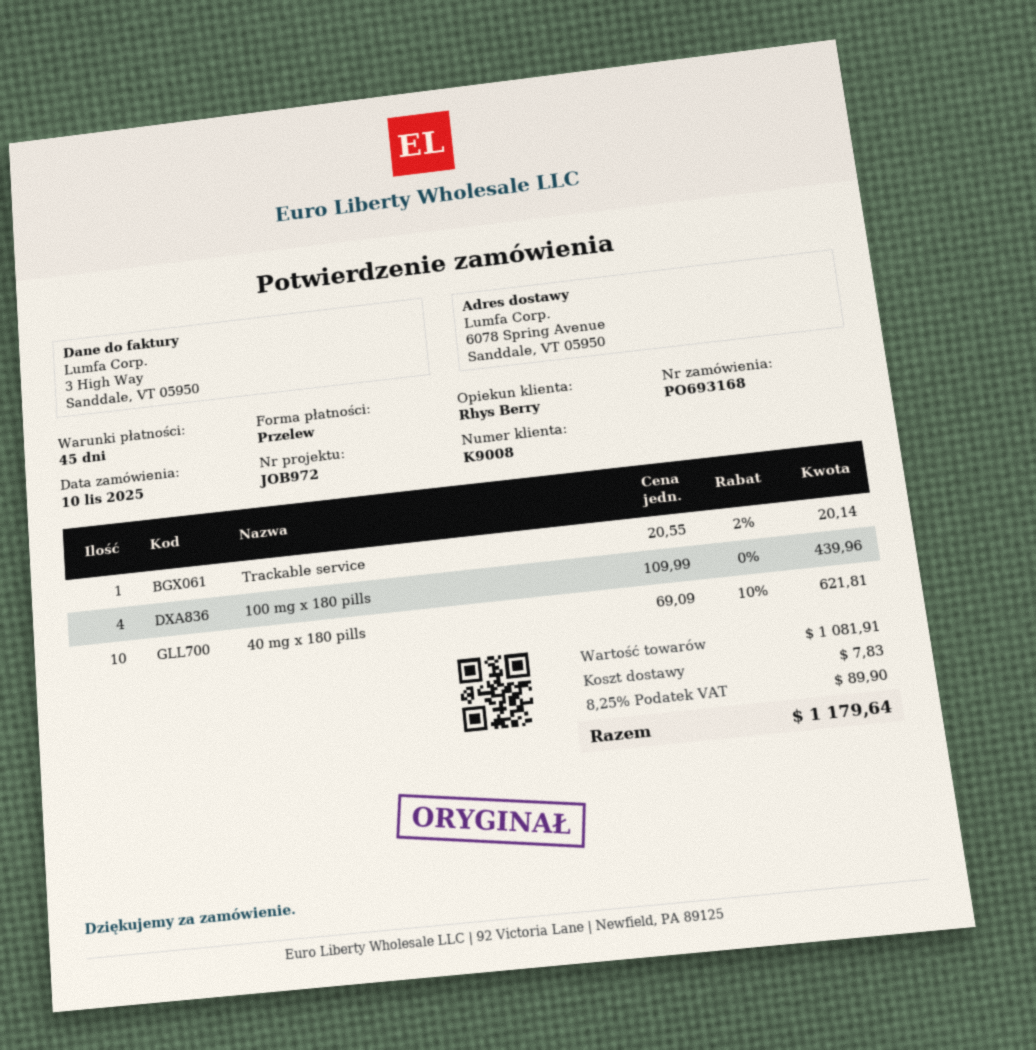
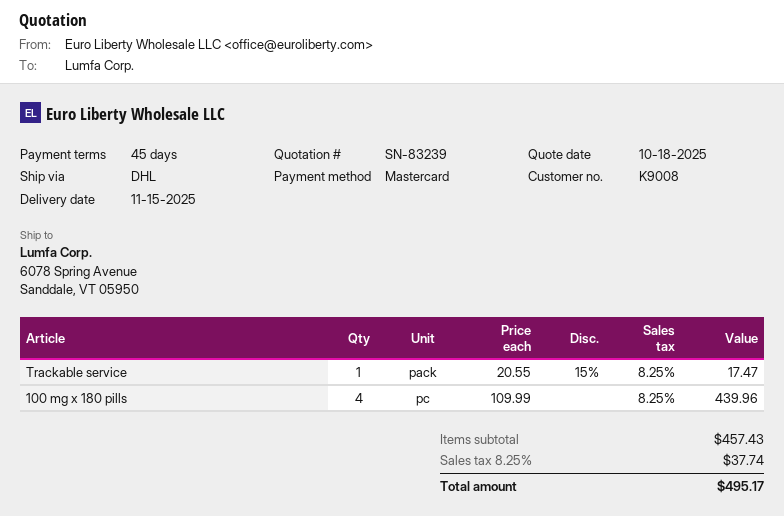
payment method: bank transfer -> Mastercard
Trackable service: 1 x 20.55 - 2% = 20.14 -> 1 x 20.55 - 15% = 17.47
40 mg x 180 pills: 10 x 69.09 - 10% = 621.81 -> none
subtotal: 1081.91 -> 457.43
shipping: 7.83 -> none
tax: 8.25% = 89.90 -> 8.25% = 37.74
total: 1179.64 -> 495.17

